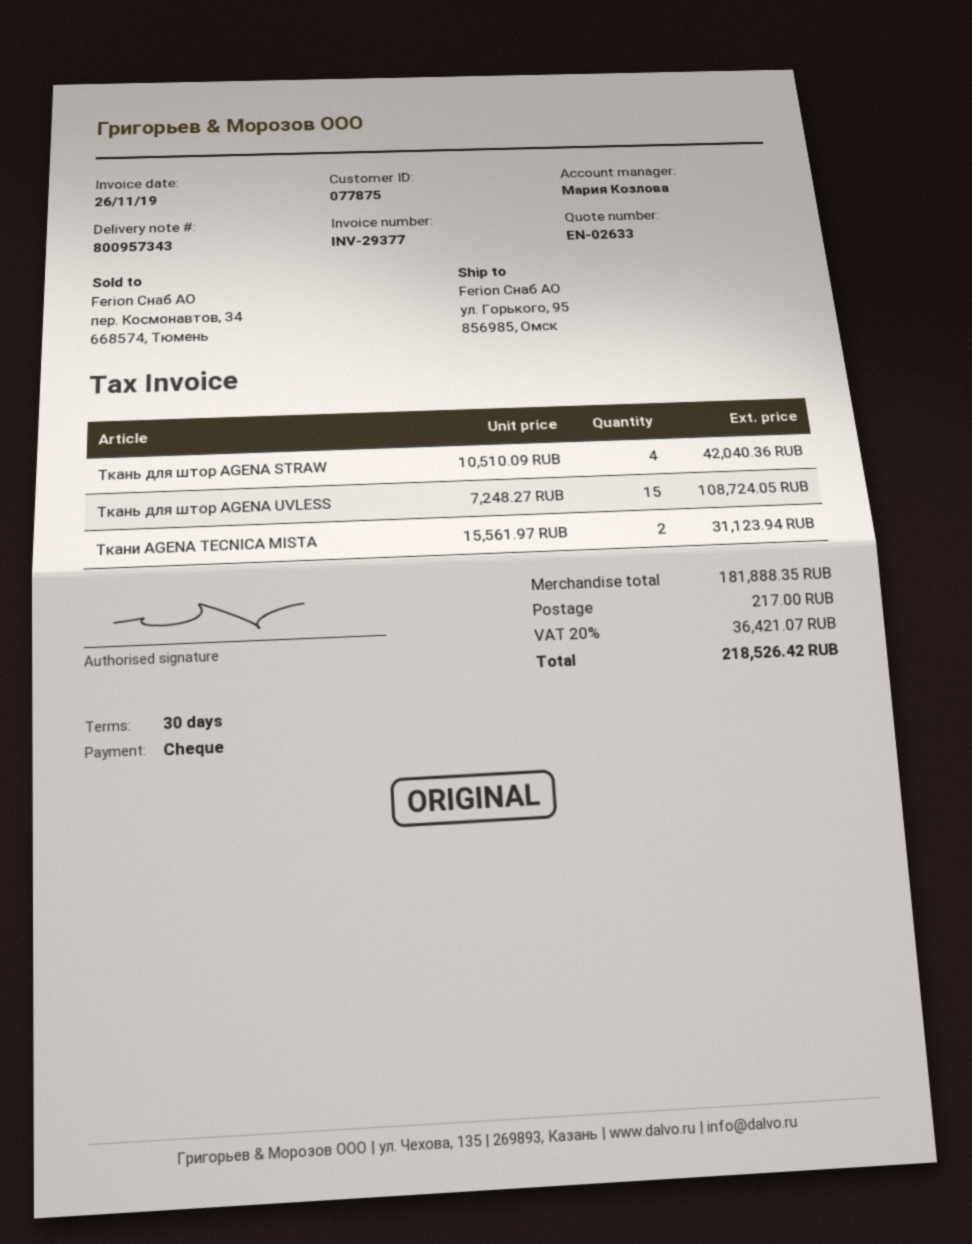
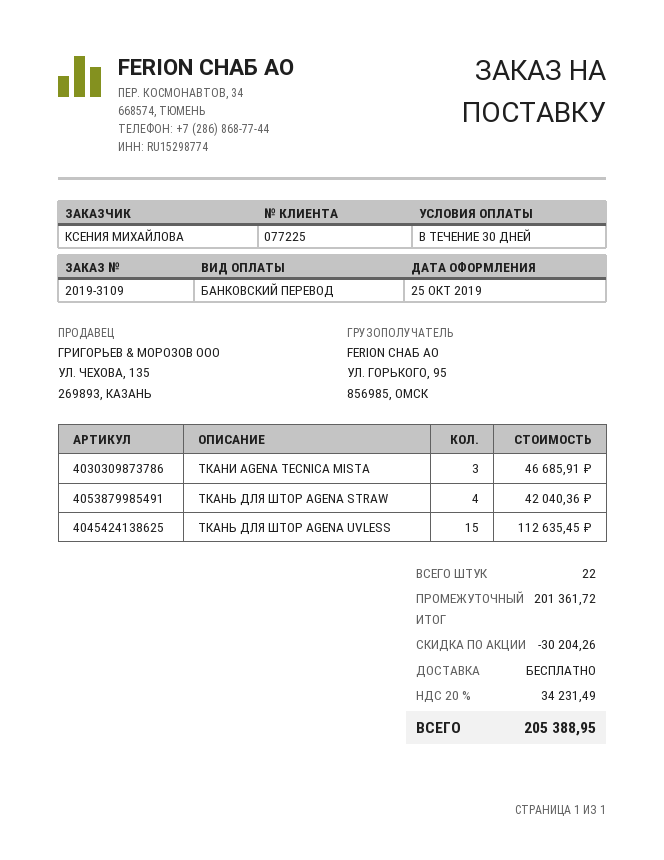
customer number: 077875 -> 077225
payment method: cheque -> bank transfer
Ткань для штор AGENA UVLESS: 15 for 108724.05 -> 15 for 112635.45
Ткани AGENA TECNICA MISTA: 2 for 31123.94 -> 3 for 46685.91
subtotal: 181888.35 -> 201361.72
discount: none -> 30204.26
shipping: 217.00 -> 0.00
tax: 20% = 36421.07 -> 20% = 34231.49
total: 218526.42 -> 205388.95

